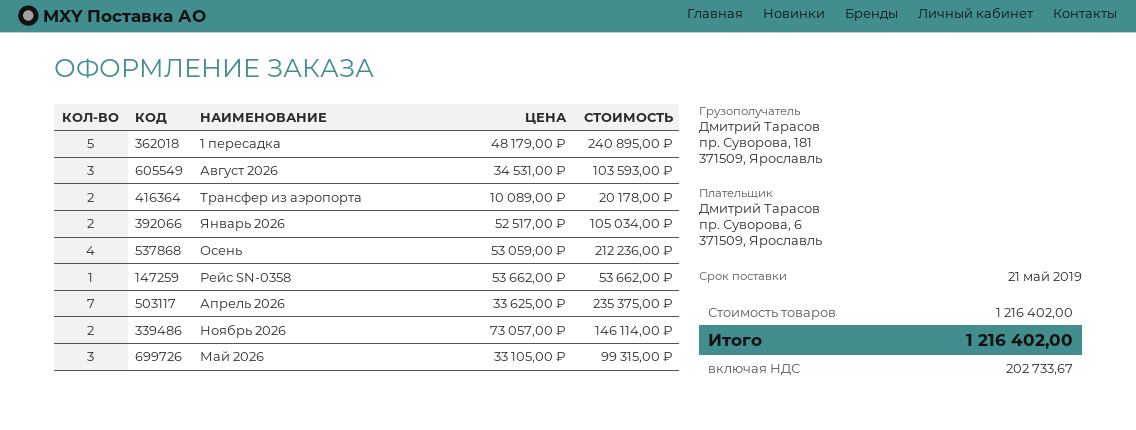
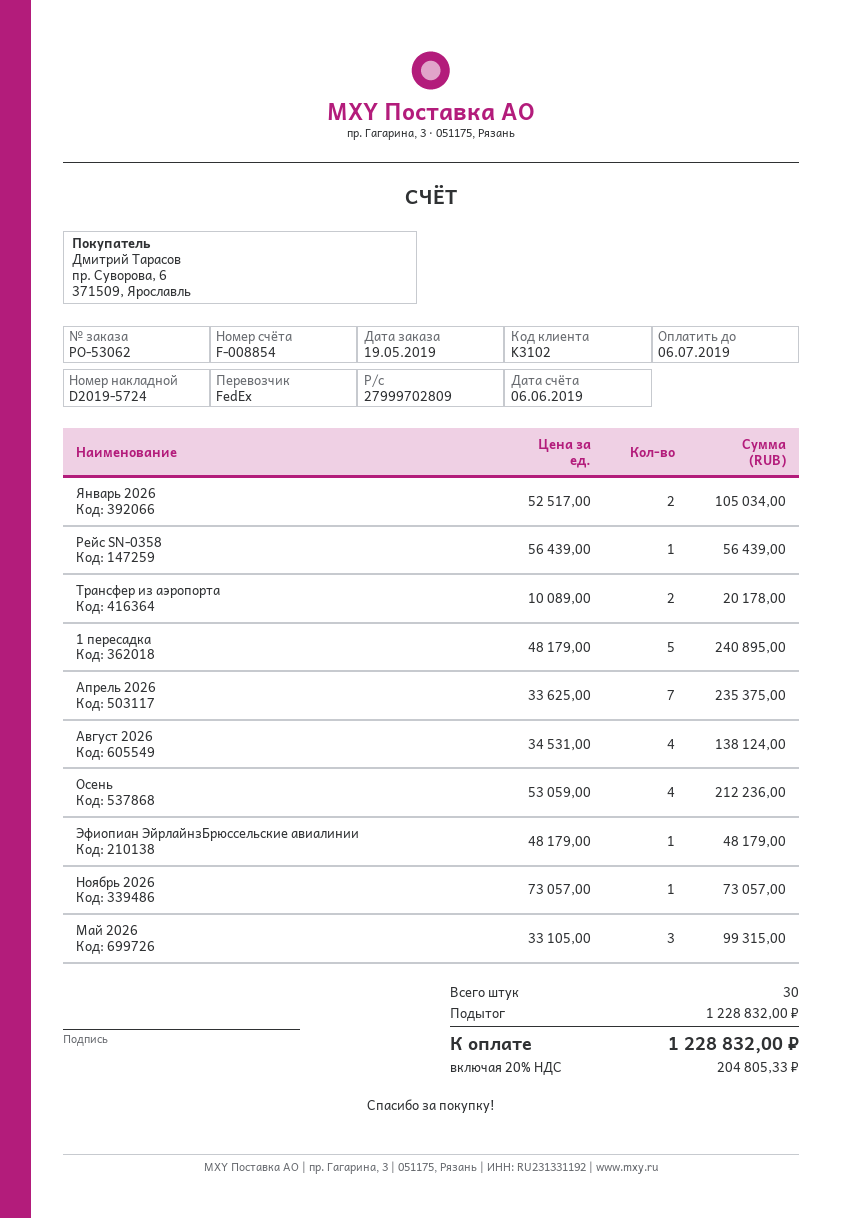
Август 2026: 3 x 34531.00 = 103593.00 -> 4 x 34531.00 = 138124.00
Рейс SN-0358: 1 x 53662.00 = 53662.00 -> 1 x 56439.00 = 56439.00
Ноябрь 2026: 2 x 73057.00 = 146114.00 -> 1 x 73057.00 = 73057.00
Эфиопиан ЭйрлайнзБрюссельские авиалинии: none -> 1 x 48179.00 = 48179.00
subtotal: 1216402.00 -> 1228832.00
tax: 202733.67 -> 204805.33
total: 1216402.00 -> 1228832.00

